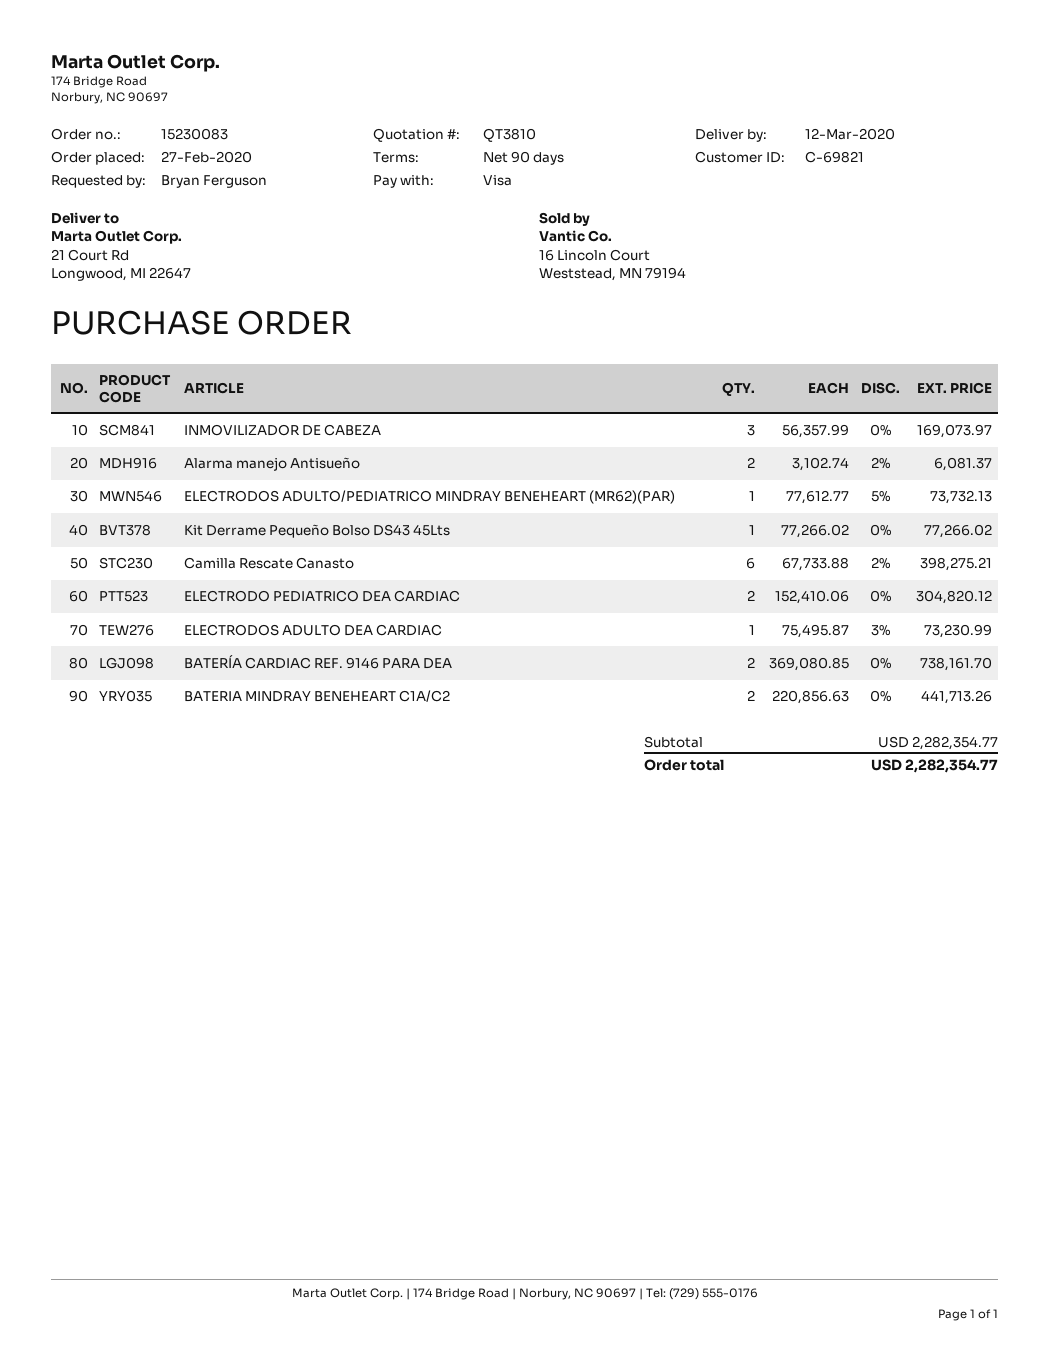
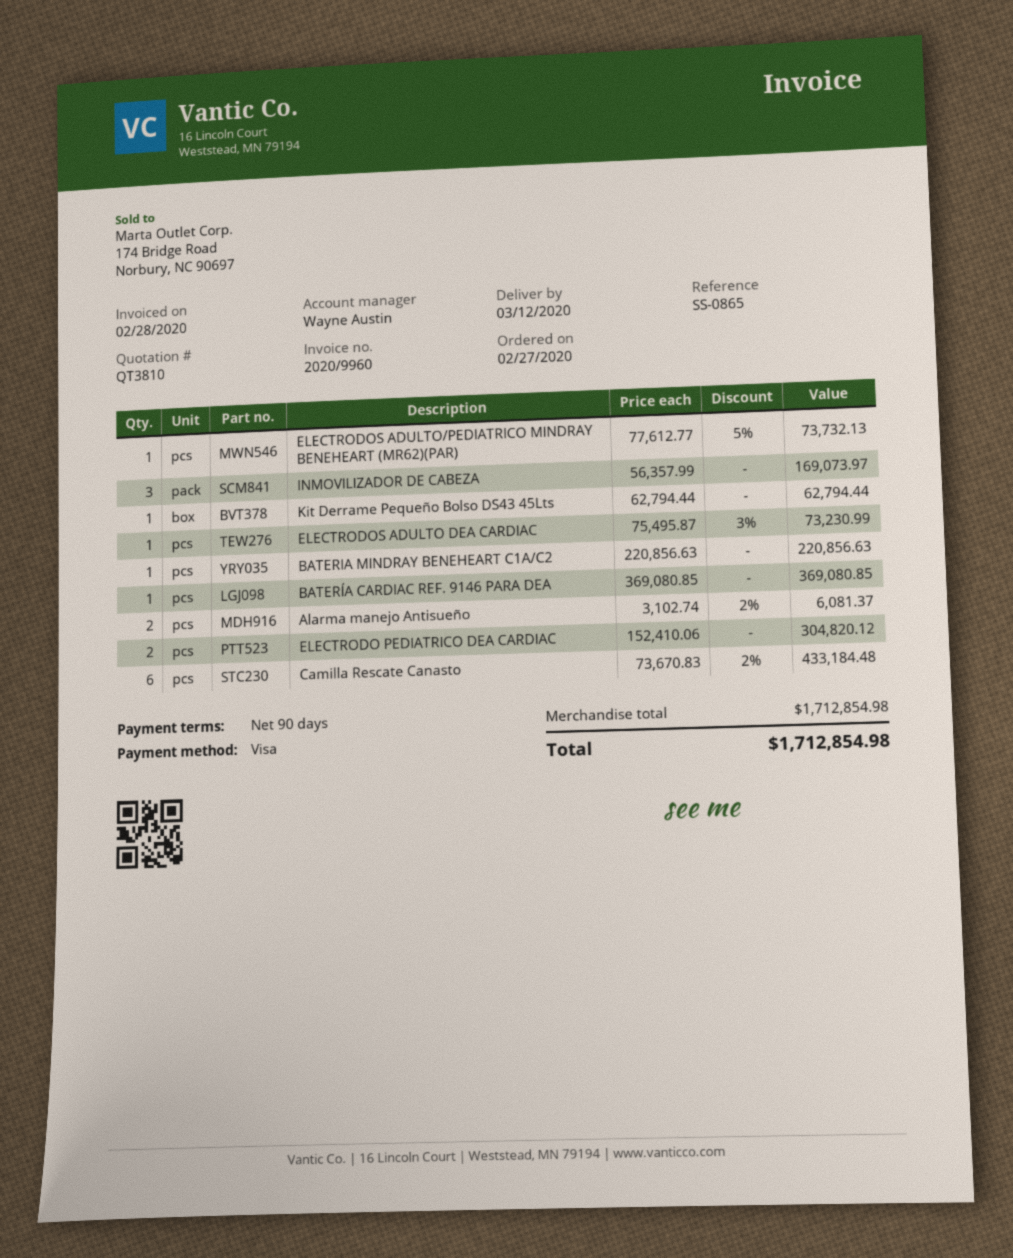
Kit Derrame Pequeño Bolso DS43 45Lts: 1 x 77266.02 = 77266.02 -> 1 x 62794.44 = 62794.44
Camilla Rescate Canasto: 6 x 67733.88 - 2% = 398275.21 -> 6 x 73670.83 - 2% = 433184.48
BATERÍA CARDIAC REF. 9146 PARA DEA: 2 x 369080.85 = 738161.70 -> 1 x 369080.85 = 369080.85
BATERIA MINDRAY BENEHEART C1A/C2: 2 x 220856.63 = 441713.26 -> 1 x 220856.63 = 220856.63
subtotal: 2282354.77 -> 1712854.98
total: 2282354.77 -> 1712854.98

